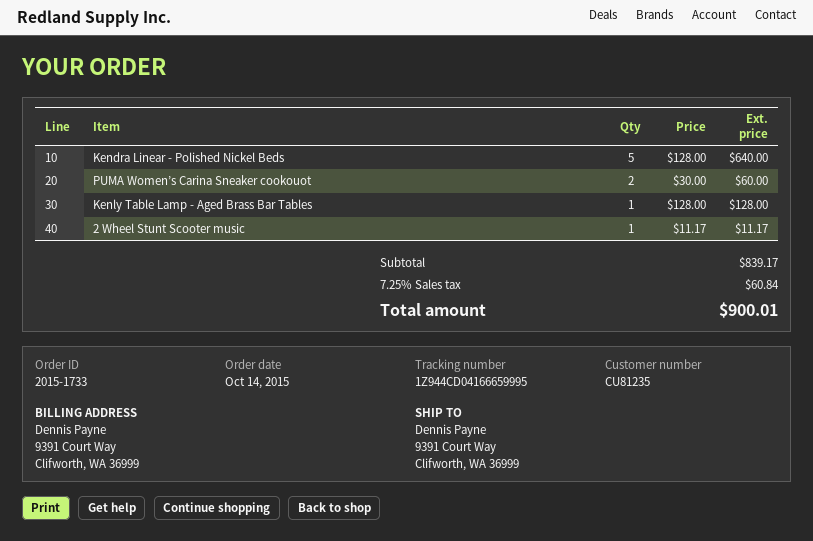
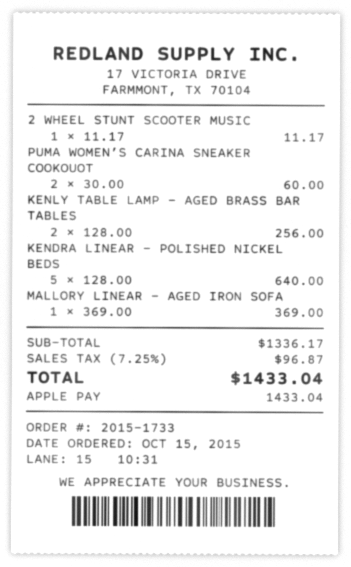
order date: 2015-10-14 -> 2015-10-15
Kenly Table Lamp - Aged Brass Bar Tables: 1 x 128.00 = 128.00 -> 2 x 128.00 = 256.00
MALLORY LINEAR - AGED IRON SOFA: none -> 1 x 369.00 = 369.00
subtotal: 839.17 -> 1336.17
tax: 7.25% = 60.84 -> 7.25% = 96.87
total: 900.01 -> 1433.04

